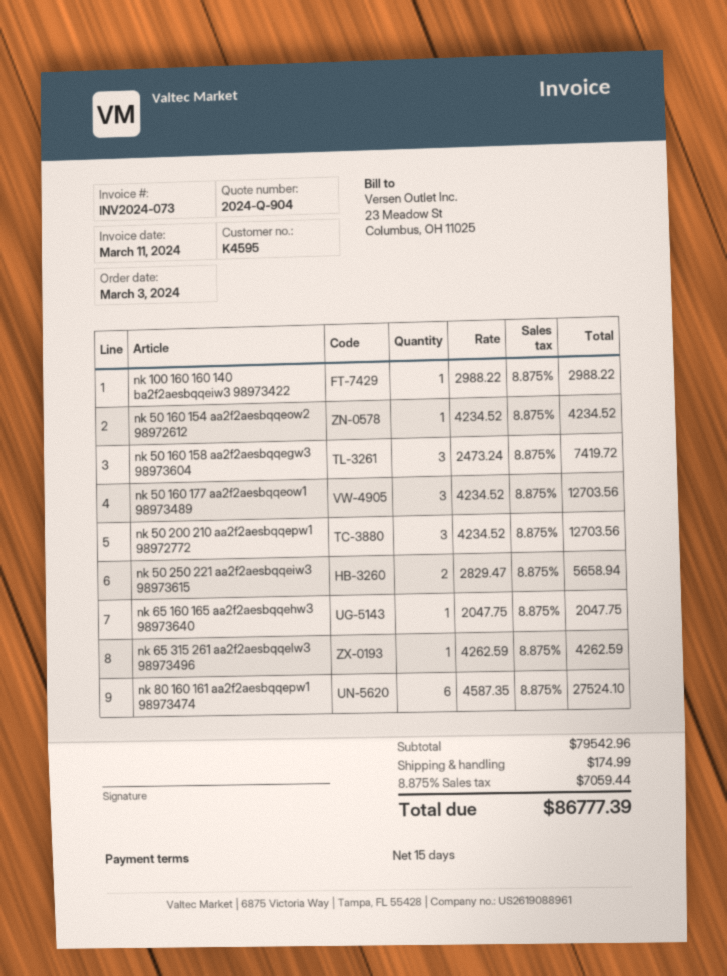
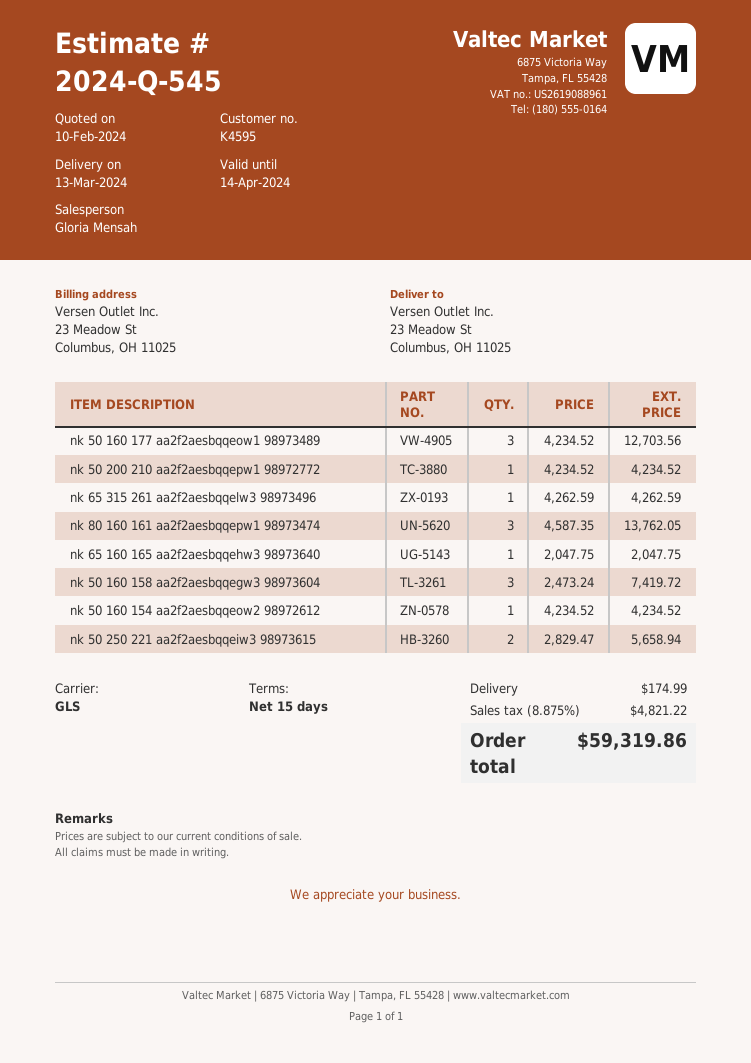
quote number: 2024-Q-904 -> 2024-Q-545
nk 100 160 160 140 ba2f2aesbqqeiw3 98973422: 1 x 2988.22 = 2988.22 -> none
nk 50 200 210 aa2f2aesbqqepw1 98972772: 3 x 4234.52 = 12703.56 -> 1 x 4234.52 = 4234.52
nk 80 160 161 aa2f2aesbqqepw1 98973474: 6 x 4587.35 = 27524.10 -> 3 x 4587.35 = 13762.05
tax: 8.875% = 7059.44 -> 8.875% = 4821.22
total: 86777.39 -> 59319.86

